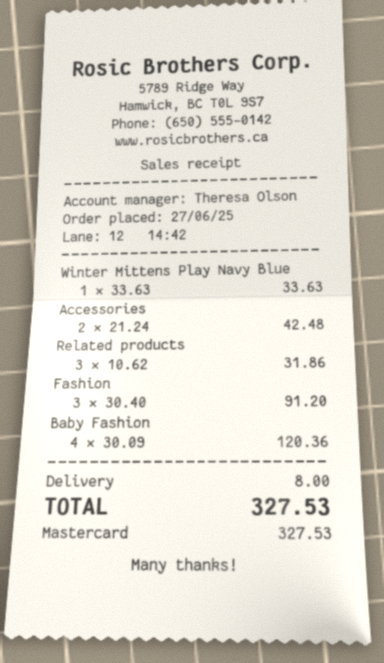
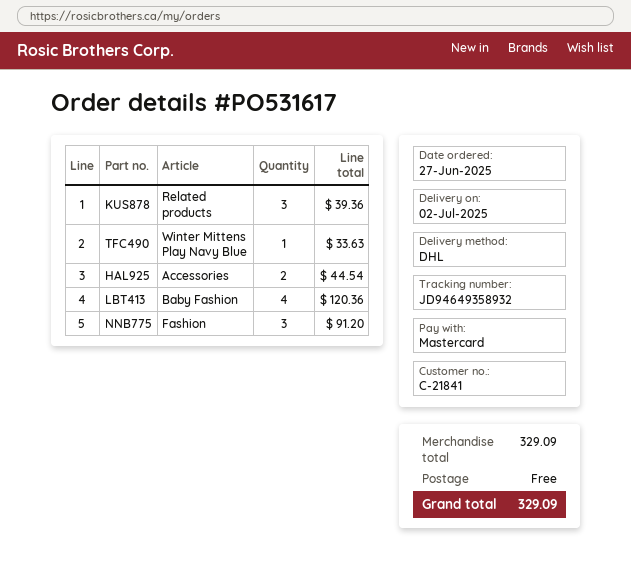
Accessories: 2 for 42.48 -> 2 for 44.54
Related products: 3 for 31.86 -> 3 for 39.36
shipping: 8.00 -> 0.00
total: 327.53 -> 329.09

